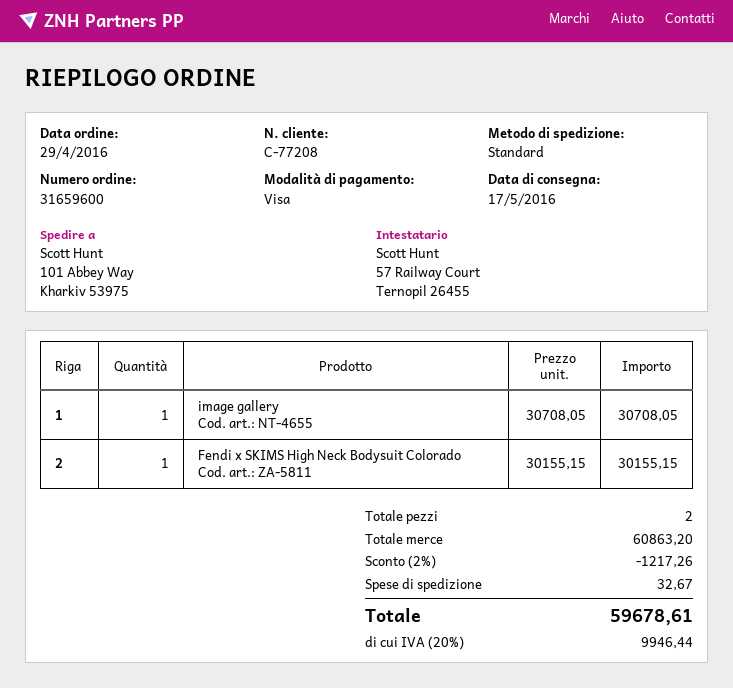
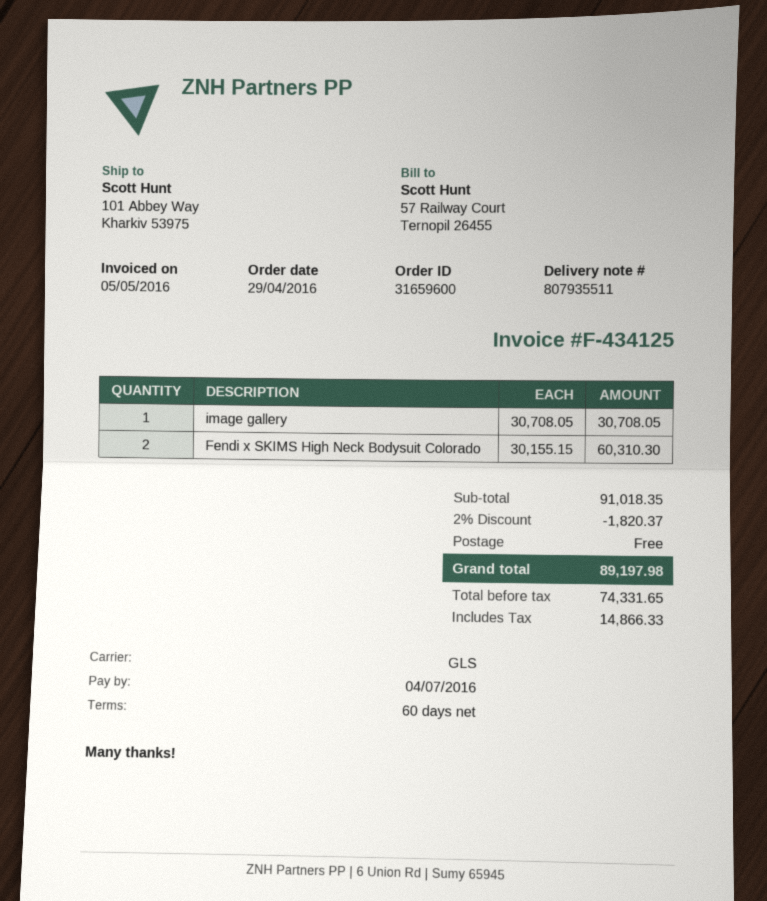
shipping method: standard -> GLS
Fendi x SKIMS High Neck Bodysuit Colorado: 1 x 30155.15 = 30155.15 -> 2 x 30155.15 = 60310.30
subtotal: 60863.20 -> 91018.35
discount: 2% = 1217.26 -> 2% = 1820.37
shipping: 32.67 -> 0.00
tax: 9946.44 -> 14866.33
total: 59678.61 -> 89197.98

